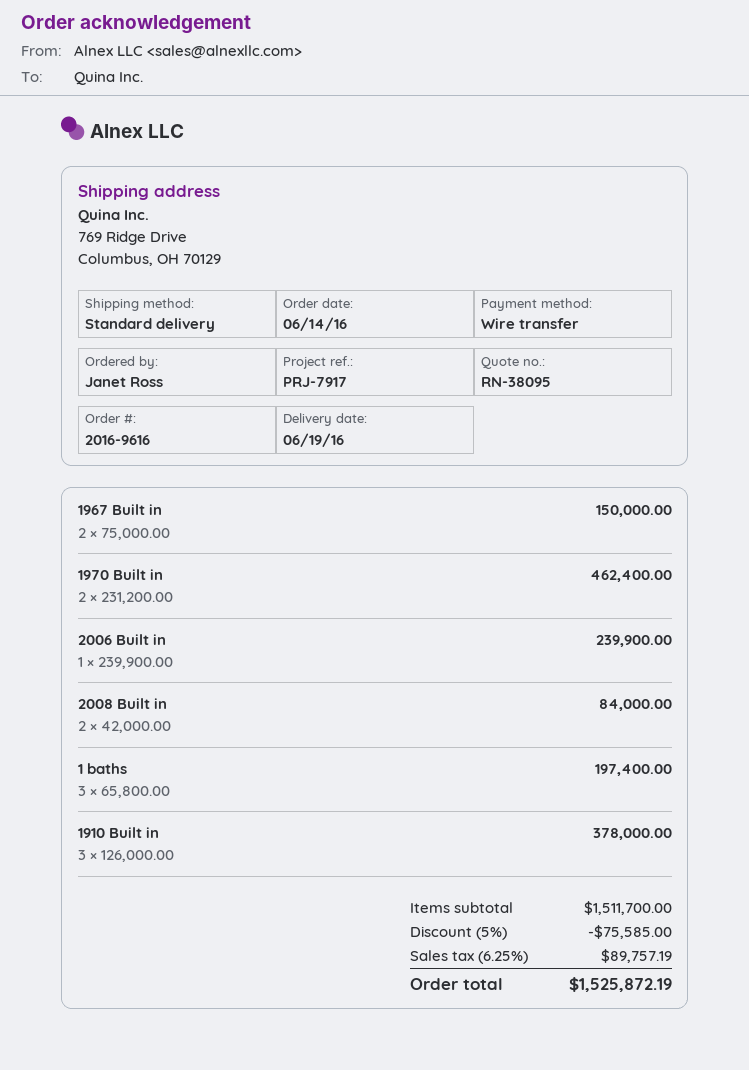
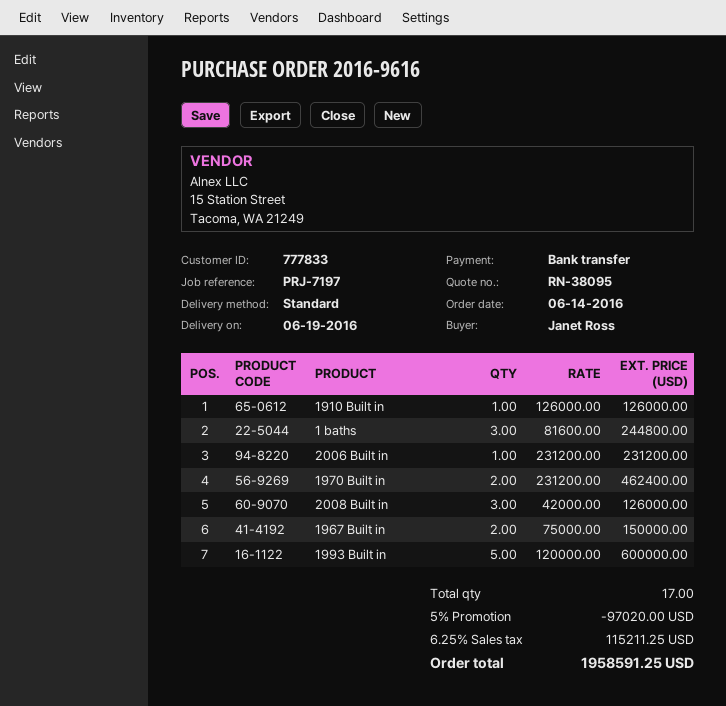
reference: PRJ-7917 -> PRJ-7197
2006 Built in: 1 x 239900.00 = 239900.00 -> 1 x 231200.00 = 231200.00
2008 Built in: 2 x 42000.00 = 84000.00 -> 3 x 42000.00 = 126000.00
1 baths: 3 x 65800.00 = 197400.00 -> 3 x 81600.00 = 244800.00
1910 Built in: 3 x 126000.00 = 378000.00 -> 1 x 126000.00 = 126000.00
1993 Built in: none -> 5 x 120000.00 = 600000.00
discount: 5% = 75585.00 -> 5% = 97020.00
tax: 6.25% = 89757.19 -> 6.25% = 115211.25
total: 1525872.19 -> 1958591.25

